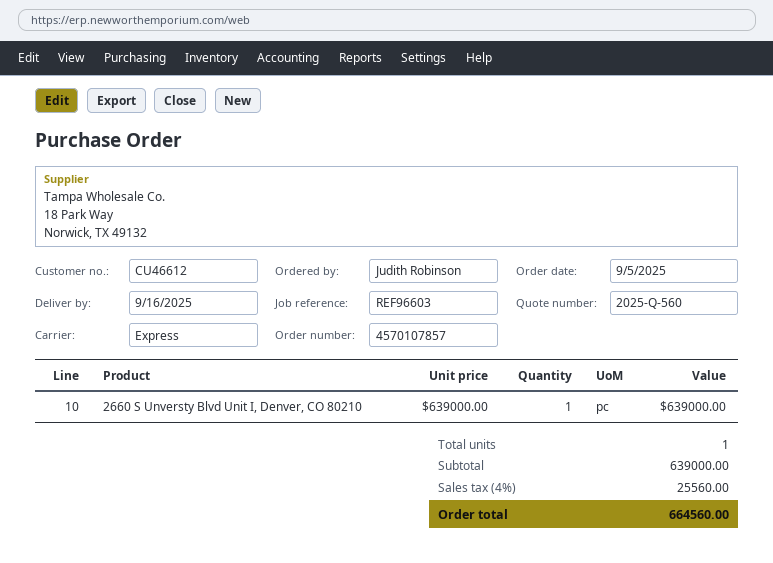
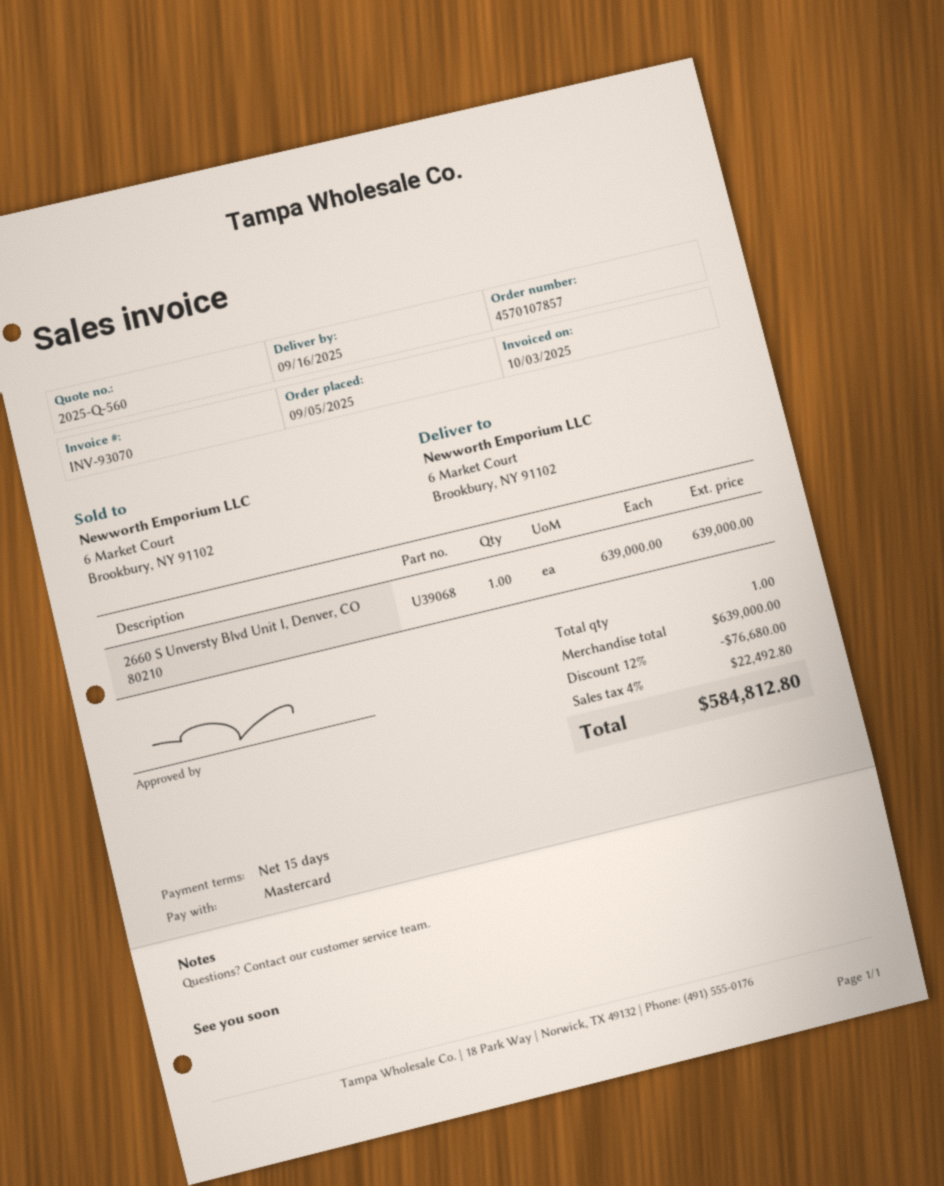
discount: none -> 12% = 76680.00
tax: 4% = 25560.00 -> 4% = 22492.80
total: 664560.00 -> 584812.80

